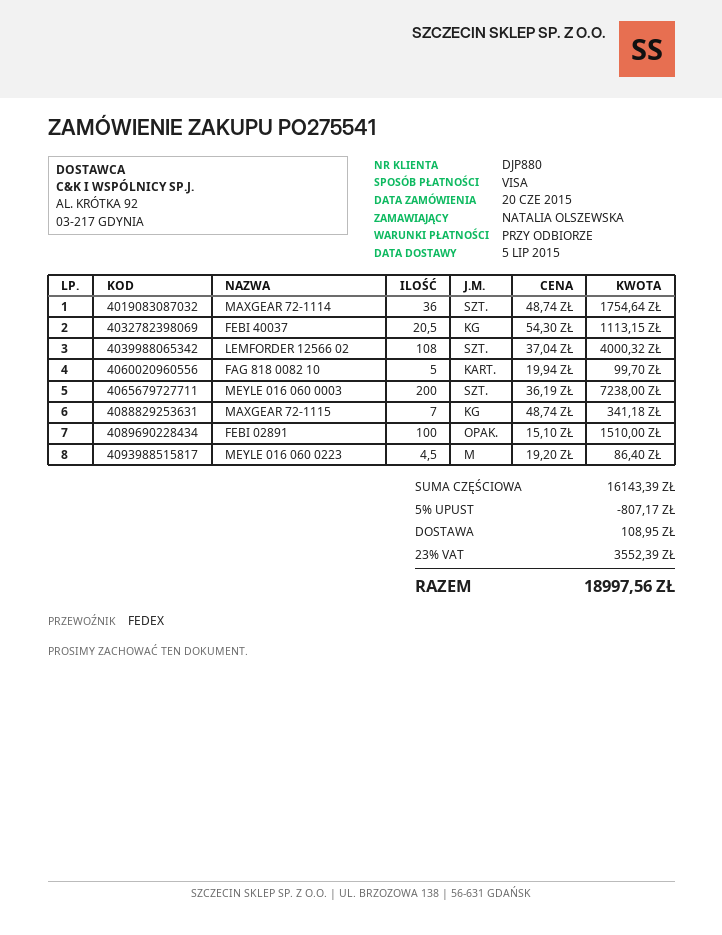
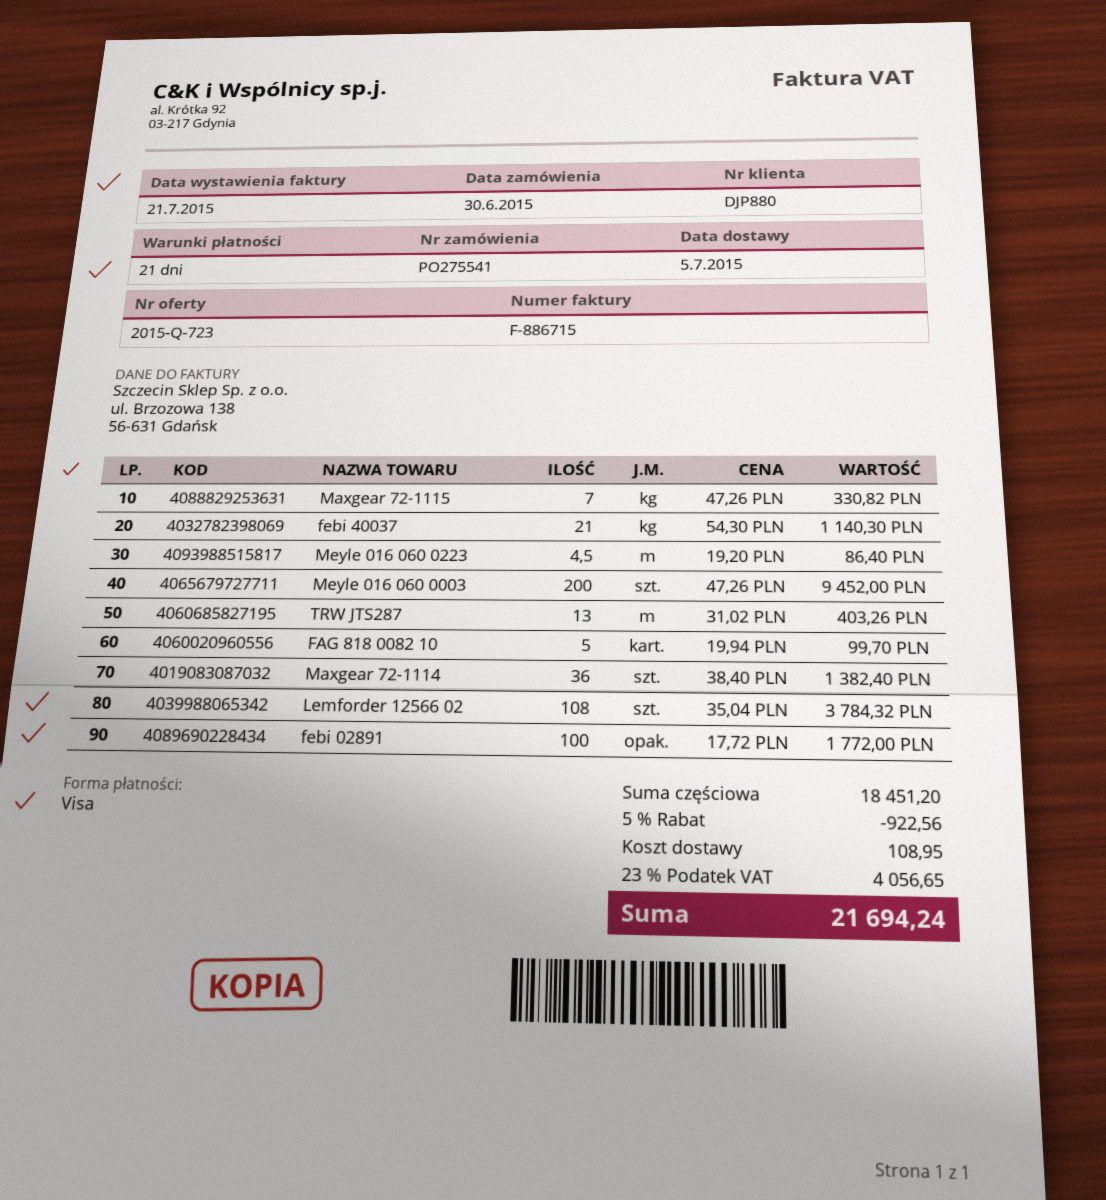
order date: 2015-06-20 -> 2015-06-30
payment terms: on receipt -> 21 days
MAXGEAR 72-1114: 36 x 48.74 = 1754.64 -> 36 x 38.40 = 1382.40
FEBI 40037: 20.5 x 54.30 = 1113.15 -> 21 x 54.30 = 1140.30
LEMFORDER 12566 02: 108 x 37.04 = 4000.32 -> 108 x 35.04 = 3784.32
MEYLE 016 060 0003: 200 x 36.19 = 7238.00 -> 200 x 47.26 = 9452.00
MAXGEAR 72-1115: 7 x 48.74 = 341.18 -> 7 x 47.26 = 330.82
FEBI 02891: 100 x 15.10 = 1510.00 -> 100 x 17.72 = 1772.00
TRW JTS287: none -> 13 x 31.02 = 403.26
subtotal: 16143.39 -> 18451.20
discount: 5% = 807.17 -> 5% = 922.56
tax: 23% = 3552.39 -> 23% = 4056.65
total: 18997.56 -> 21694.24

